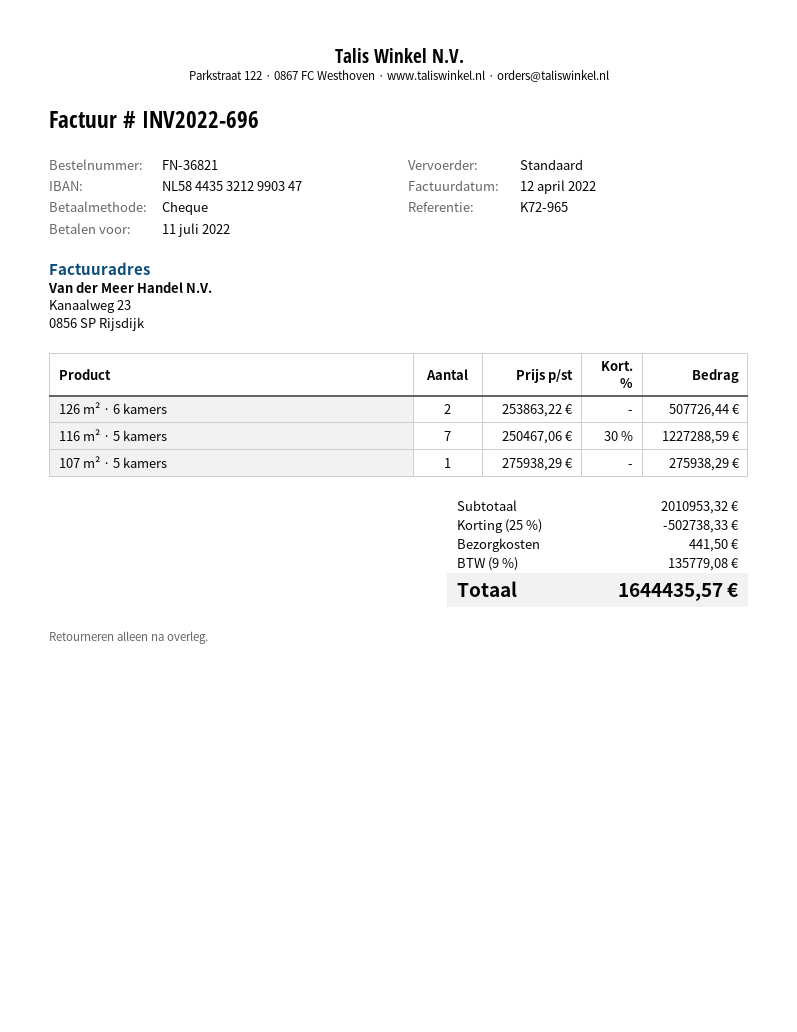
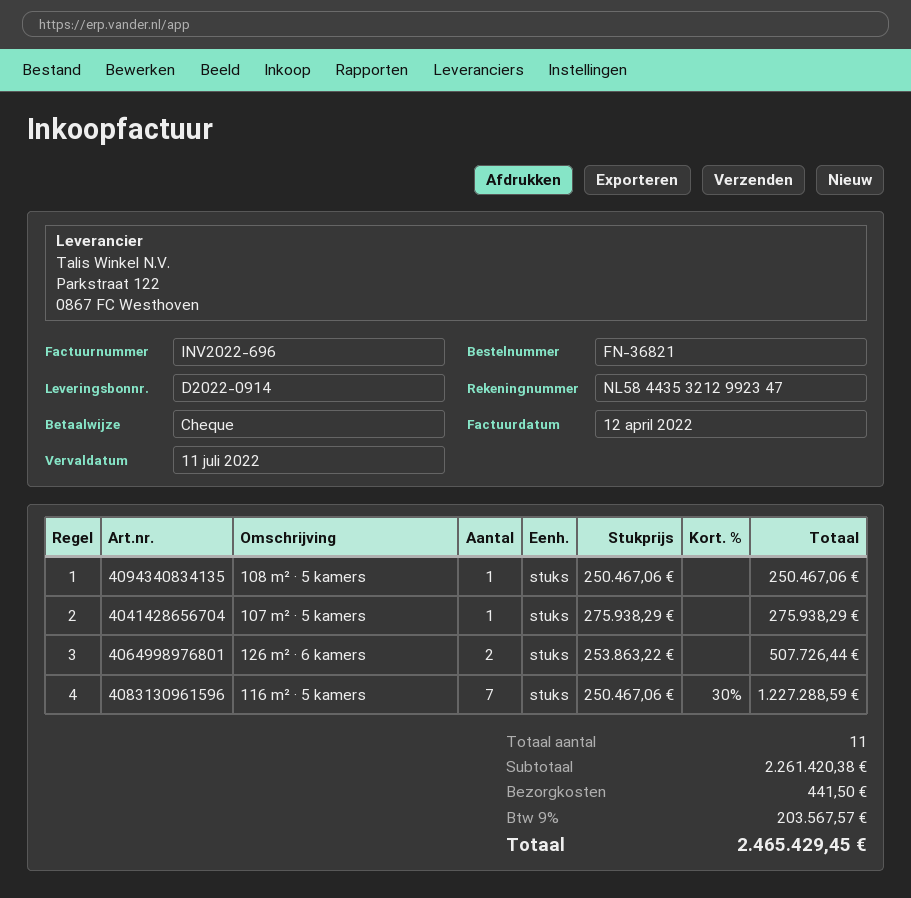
bank account: NL5844353212990347 -> NL5844353212992347
108 m² · 5 kamers: none -> 1 x 250467.06 = 250467.06
subtotal: 2010953.32 -> 2261420.38
discount: 25% = 502738.33 -> none
tax: 9% = 135779.08 -> 9% = 203567.57
total: 1644435.57 -> 2465429.45

